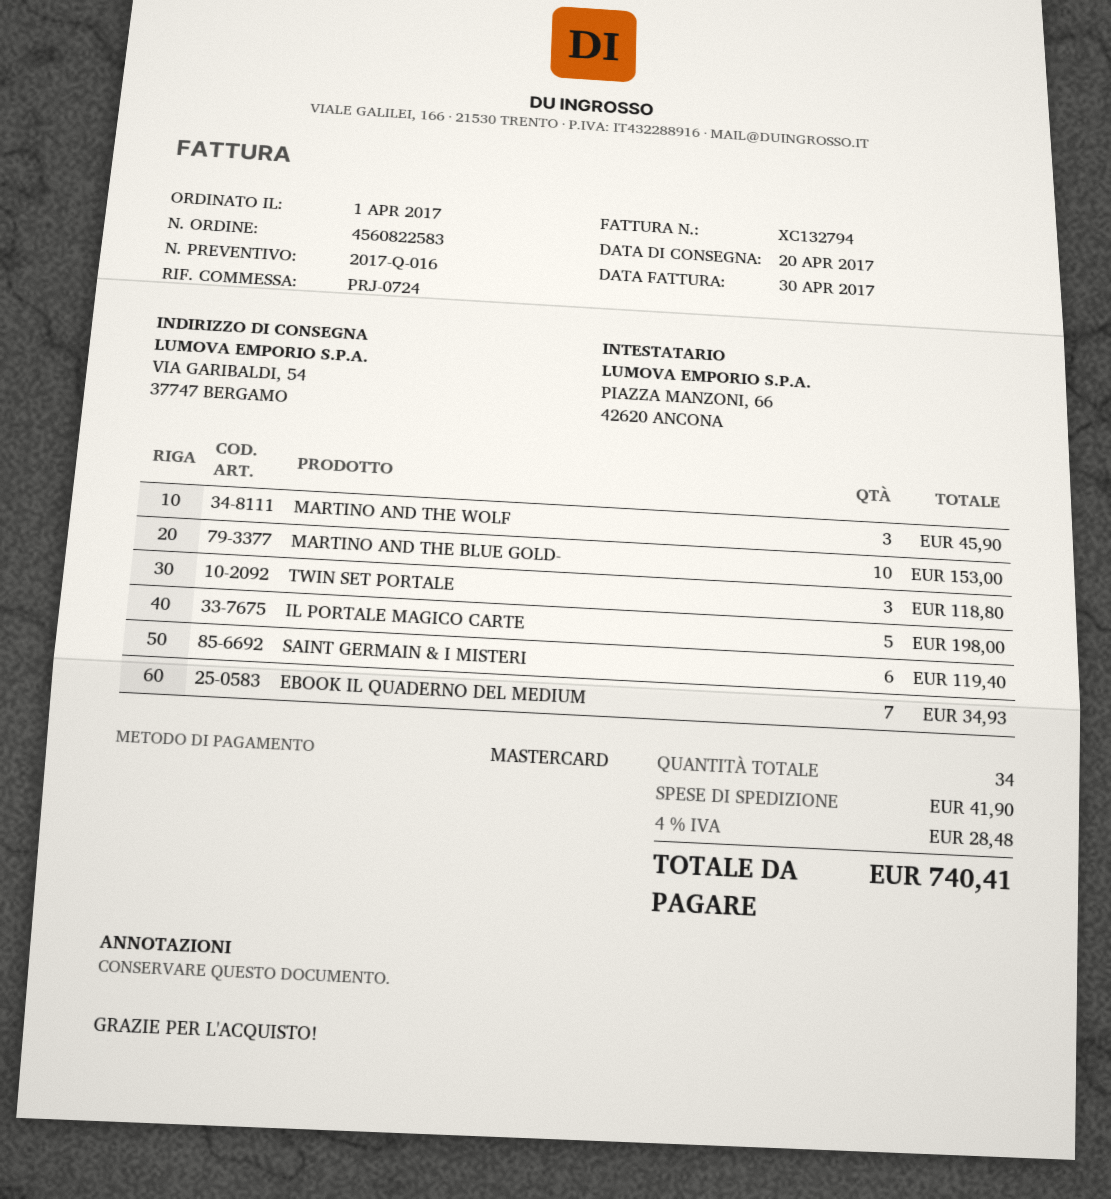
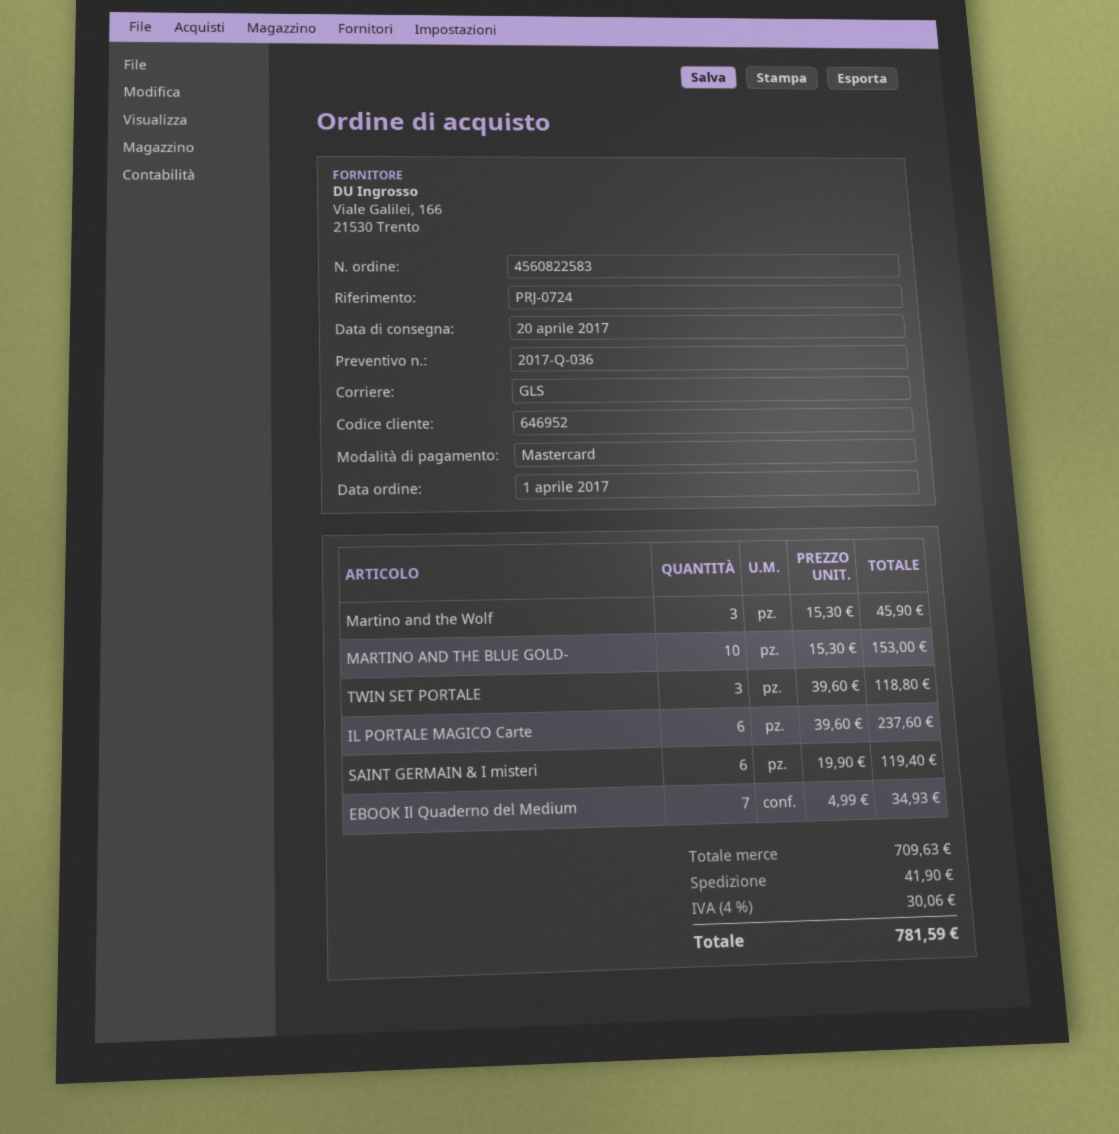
quote number: 2017-Q-016 -> 2017-Q-036
IL PORTALE MAGICO CARTE: 5 for 198.00 -> 6 for 237.60
tax: 4% = 28.48 -> 4% = 30.06
total: 740.41 -> 781.59

